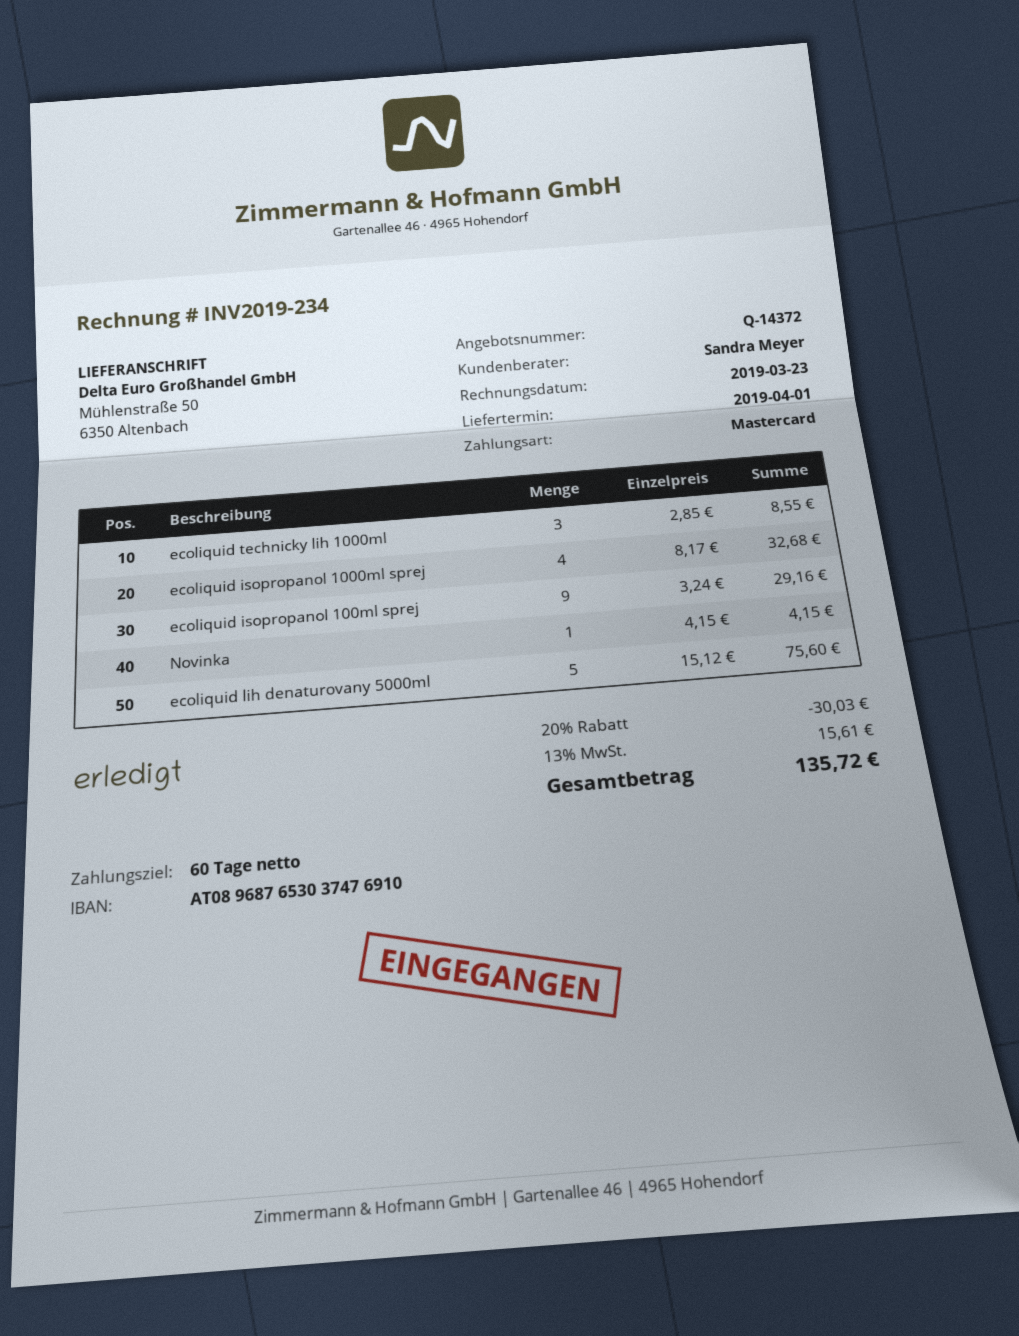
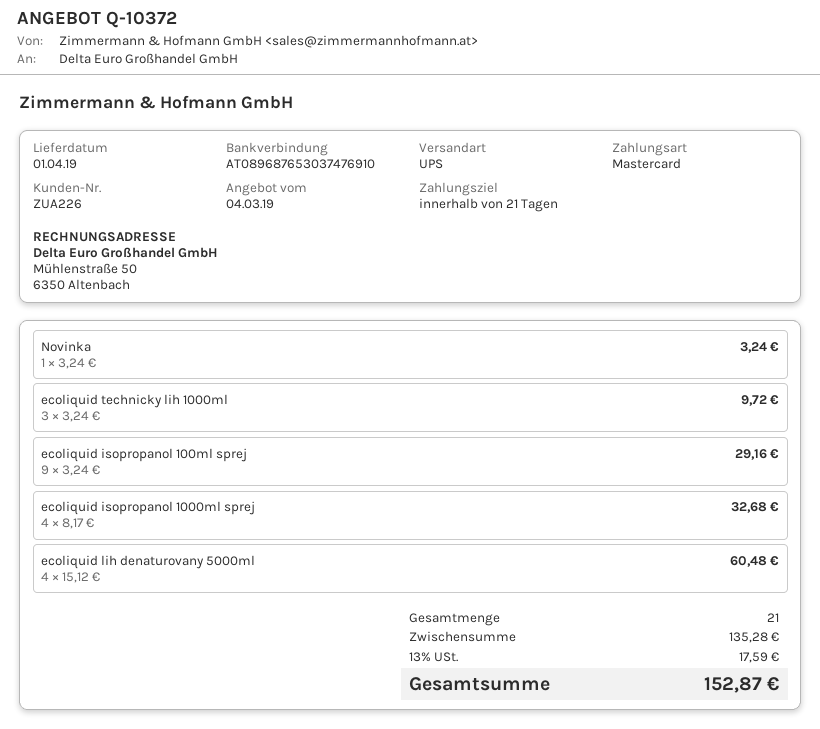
quote number: Q-14372 -> Q-10372
payment terms: 60 days -> 21 days
ecoliquid technicky lih 1000ml: 3 x 2.85 = 8.55 -> 3 x 3.24 = 9.72
Novinka: 1 x 4.15 = 4.15 -> 1 x 3.24 = 3.24
ecoliquid lih denaturovany 5000ml: 5 x 15.12 = 75.60 -> 4 x 15.12 = 60.48
discount: 20% = 30.03 -> none
tax: 13% = 15.61 -> 13% = 17.59
total: 135.72 -> 152.87

